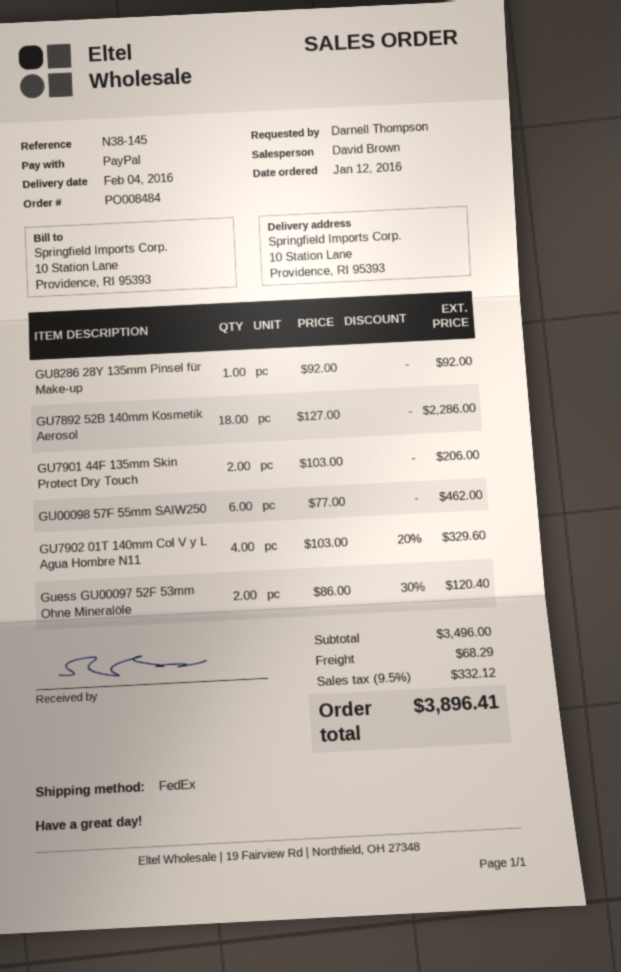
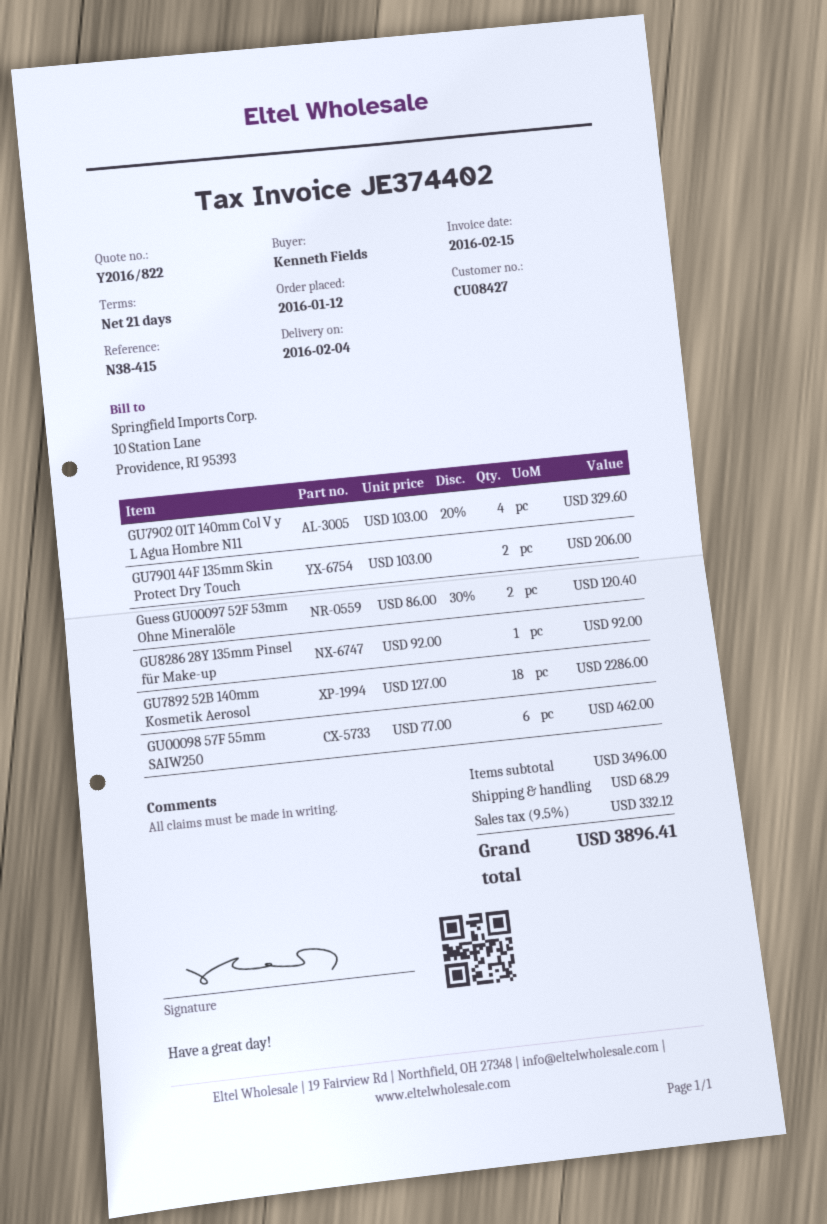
reference: N38-145 -> N38-415
ordered by: Darnell Thompson -> Kenneth Fields

